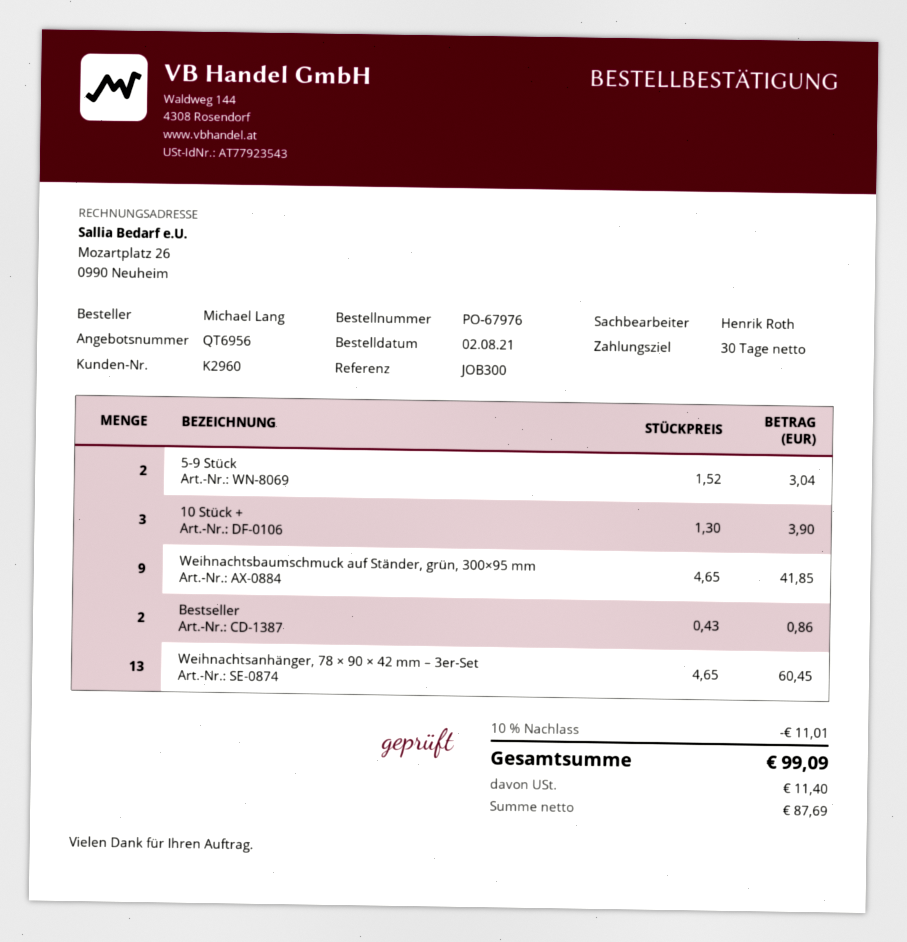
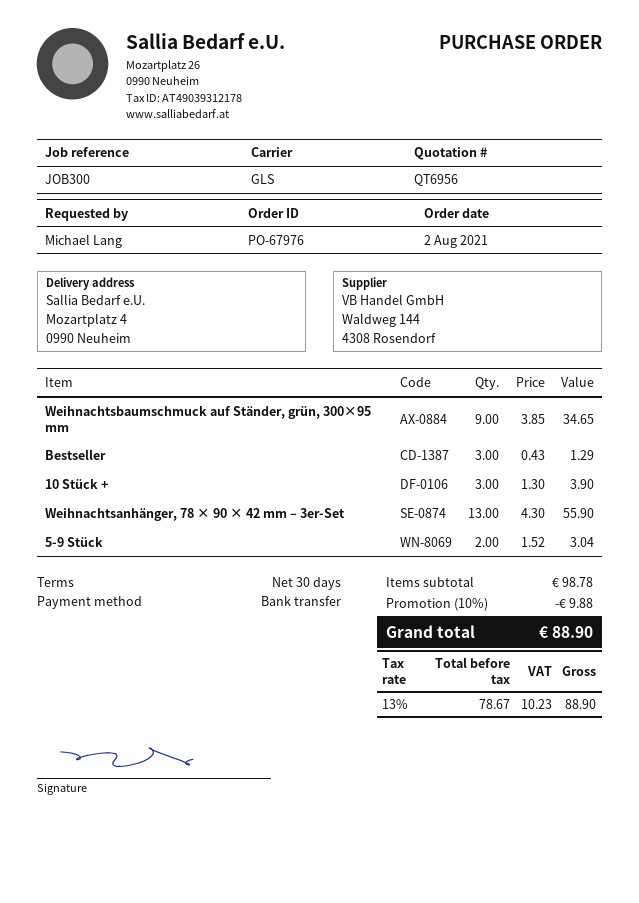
Weihnachtsbaumschmuck auf Ständer, grün, 300×95 mm: 9 x 4.65 = 41.85 -> 9 x 3.85 = 34.65
Bestseller: 2 x 0.43 = 0.86 -> 3 x 0.43 = 1.29
Weihnachtsanhänger, 78 × 90 × 42 mm – 3er-Set: 13 x 4.65 = 60.45 -> 13 x 4.30 = 55.90
discount: 10% = 11.01 -> 10% = 9.88
net: 87.69 -> 78.67
tax: 11.40 -> 10.23
total: 99.09 -> 88.90

